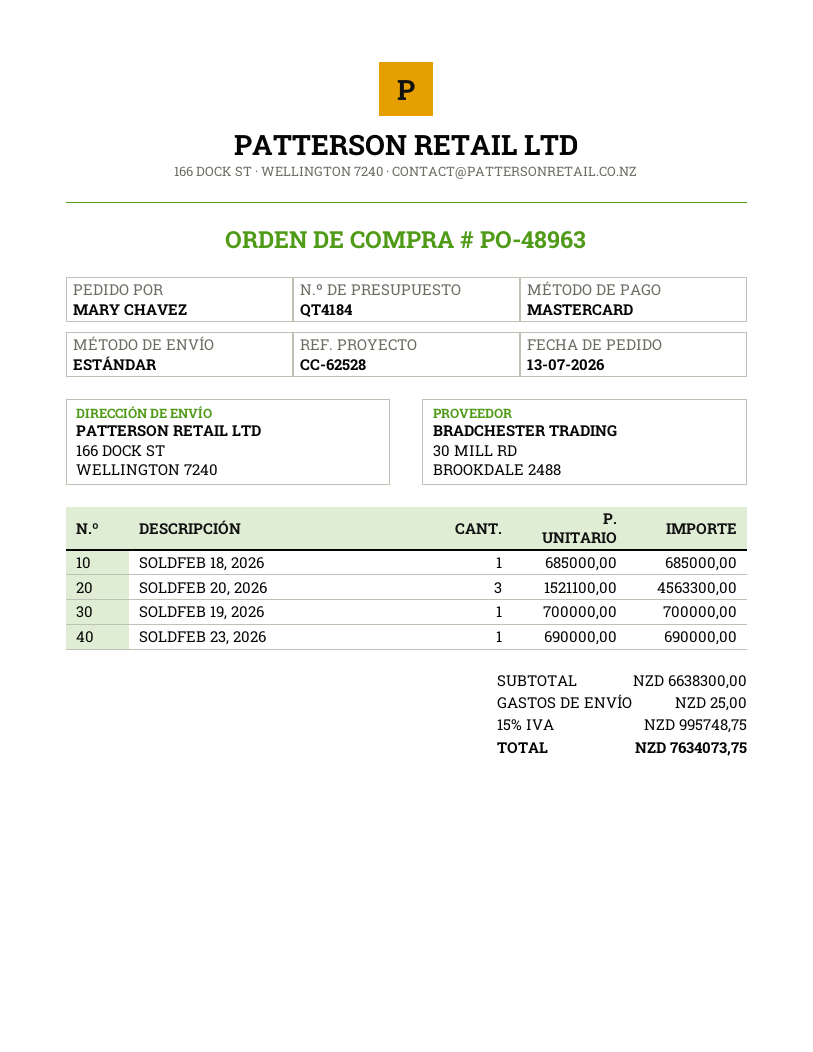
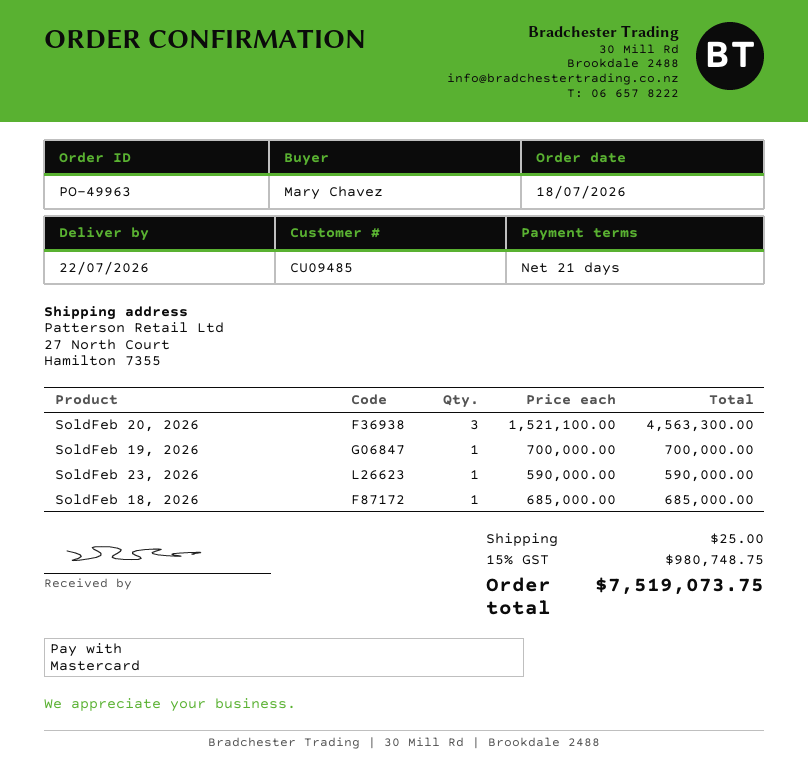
order number: PO-48963 -> PO-49963
order date: 2026-07-13 -> 2026-07-18
ship to: 166 DOCK ST, WELLINGTON 7240 -> 27 North Court, Hamilton 7355
SOLDFEB 23, 2026: 1 x 690000.00 = 690000.00 -> 1 x 590000.00 = 590000.00
tax: 15% = 995748.75 -> 15% = 980748.75
total: 7634073.75 -> 7519073.75

